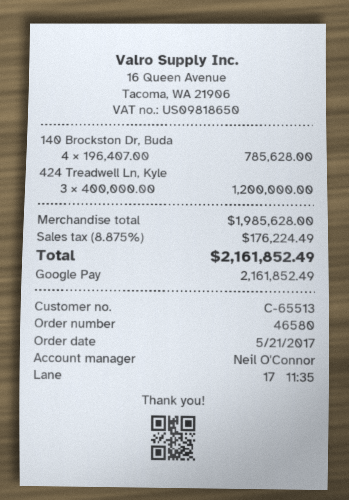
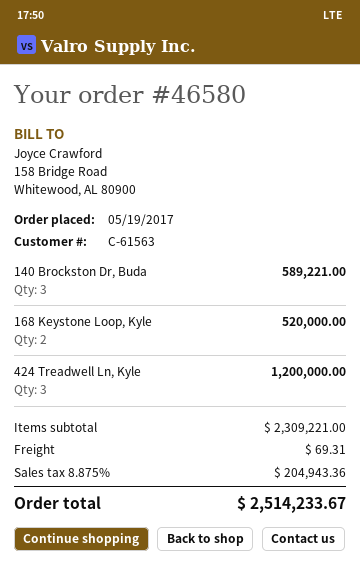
order date: 2017-05-21 -> 2017-05-19
customer number: C-65513 -> C-61563
140 Brockston Dr, Buda: 4 for 785628.00 -> 3 for 589221.00
168 Keystone Loop, Kyle: none -> 2 for 520000.00
subtotal: 1985628.00 -> 2309221.00
shipping: none -> 69.31
tax: 8.875% = 176224.49 -> 8.875% = 204943.36
total: 2161852.49 -> 2514233.67

